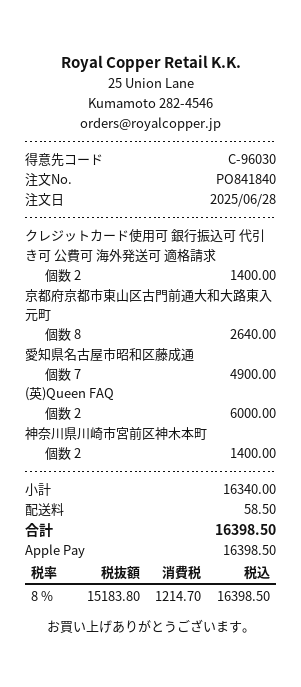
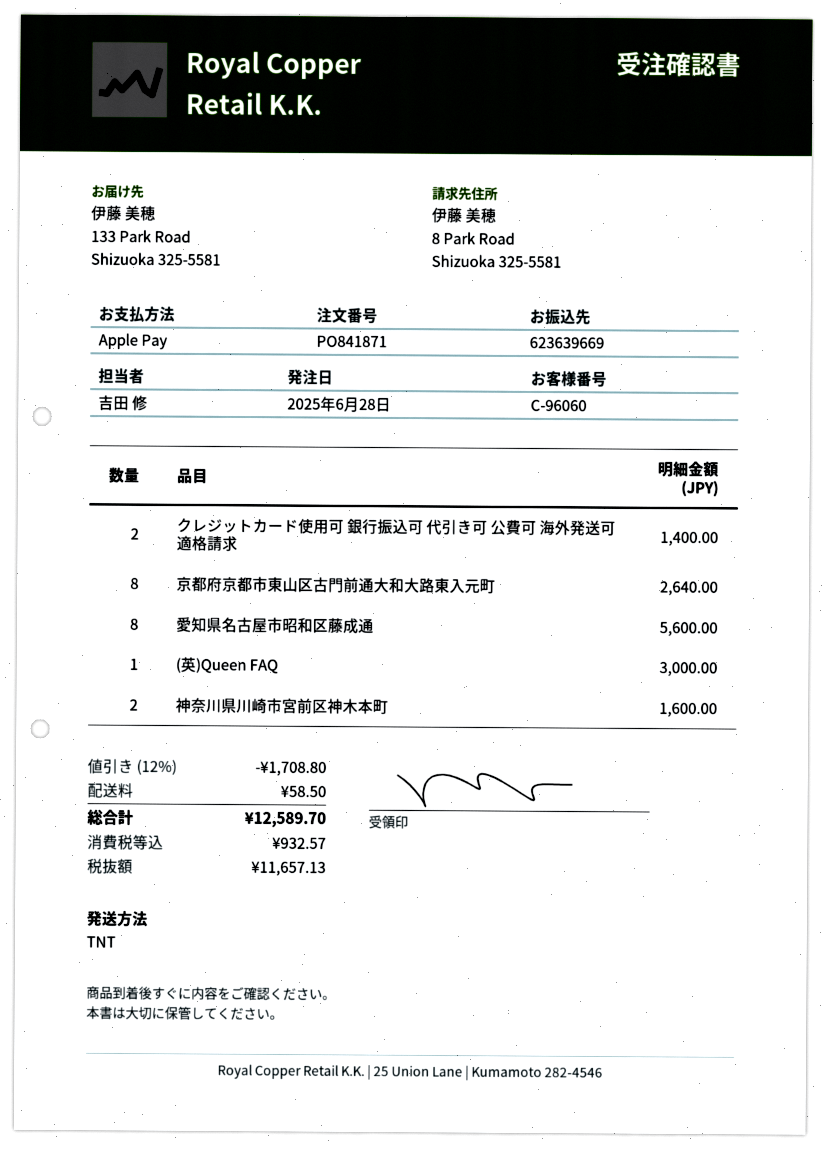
order number: PO841840 -> PO841871
customer number: C-96030 -> C-96060
愛知県名古屋市昭和区藤成通: 7 for 4900.00 -> 8 for 5600.00
(英)Queen FAQ: 2 for 6000.00 -> 1 for 3000.00
神奈川県川崎市宮前区神木本町: 2 for 1400.00 -> 2 for 1600.00
discount: none -> 12% = 1708.80
net: 15183.80 -> 11657.13
tax: 1214.70 -> 932.57
total: 16398.50 -> 12589.70

